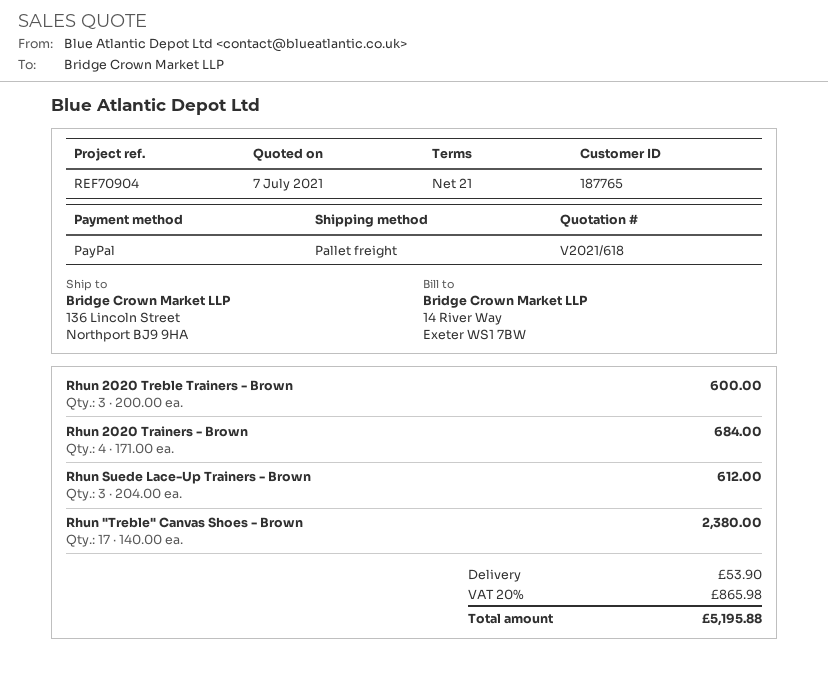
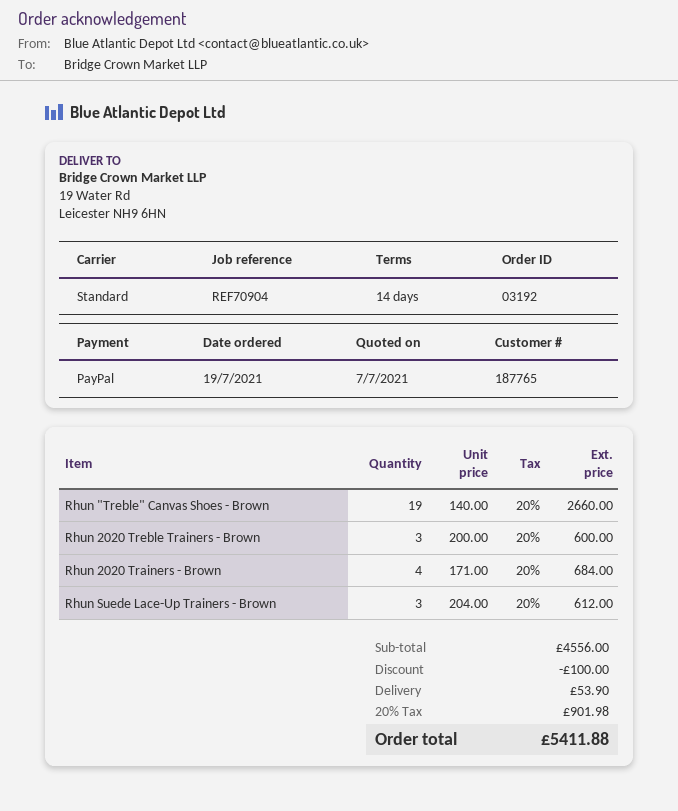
payment terms: 21 days -> 14 days
shipping method: pallet freight -> standard
ship to: 136 Lincoln Street, Northport BJ9 9HA -> 19 Water Rd, Leicester NH9 6HN
Rhun "Treble" Canvas Shoes - Brown: 17 x 140.00 = 2380.00 -> 19 x 140.00 = 2660.00
discount: none -> 100.00
tax: 20% = 865.98 -> 20% = 901.98
total: 5195.88 -> 5411.88

